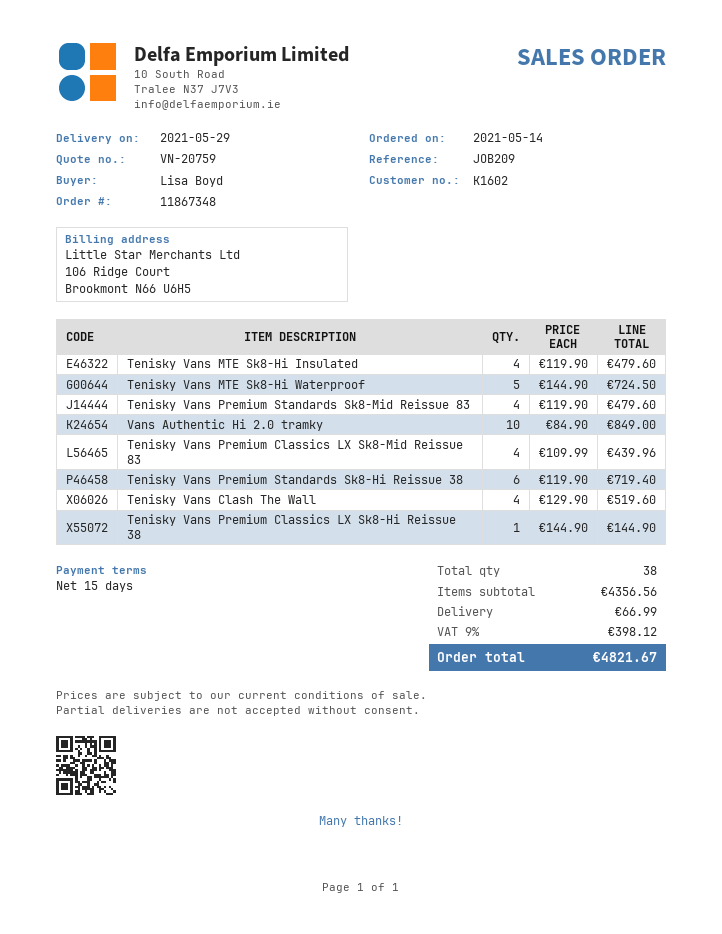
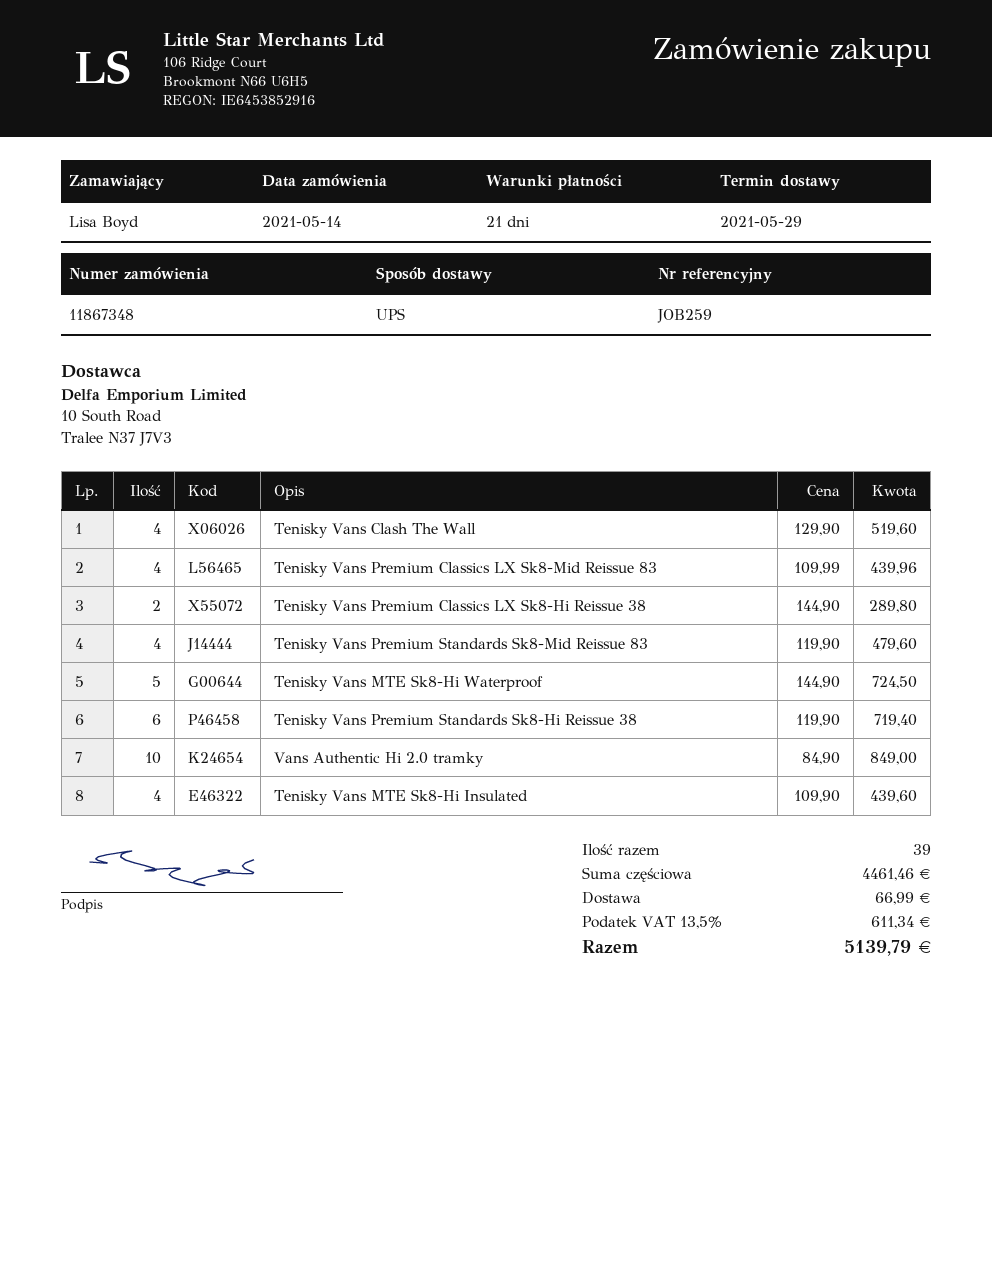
payment terms: 15 days -> 21 days
reference: JOB209 -> JOB259
Tenisky Vans MTE Sk8-Hi Insulated: 4 x 119.90 = 479.60 -> 4 x 109.90 = 439.60
Tenisky Vans Premium Classics LX Sk8-Hi Reissue 38: 1 x 144.90 = 144.90 -> 2 x 144.90 = 289.80
total quantity: 38 -> 39
subtotal: 4356.56 -> 4461.46
tax: 9% = 398.12 -> 13.5% = 611.34
total: 4821.67 -> 5139.79

